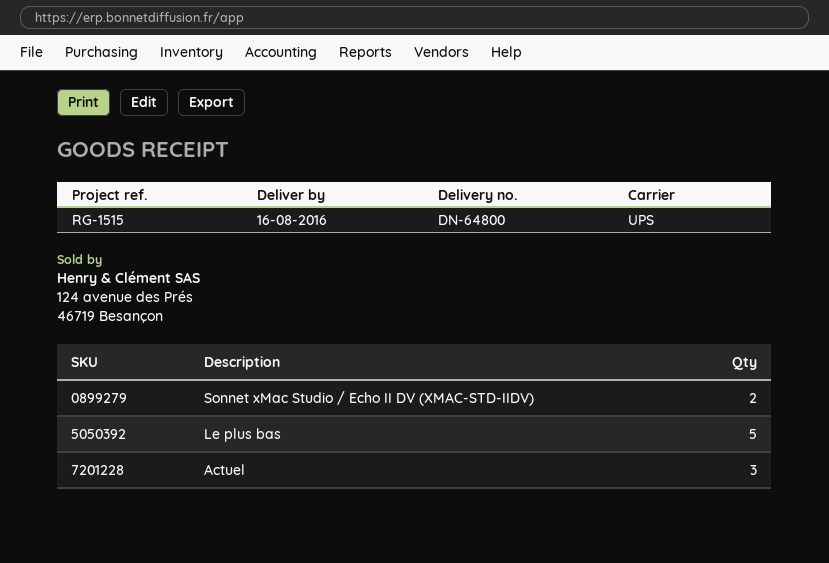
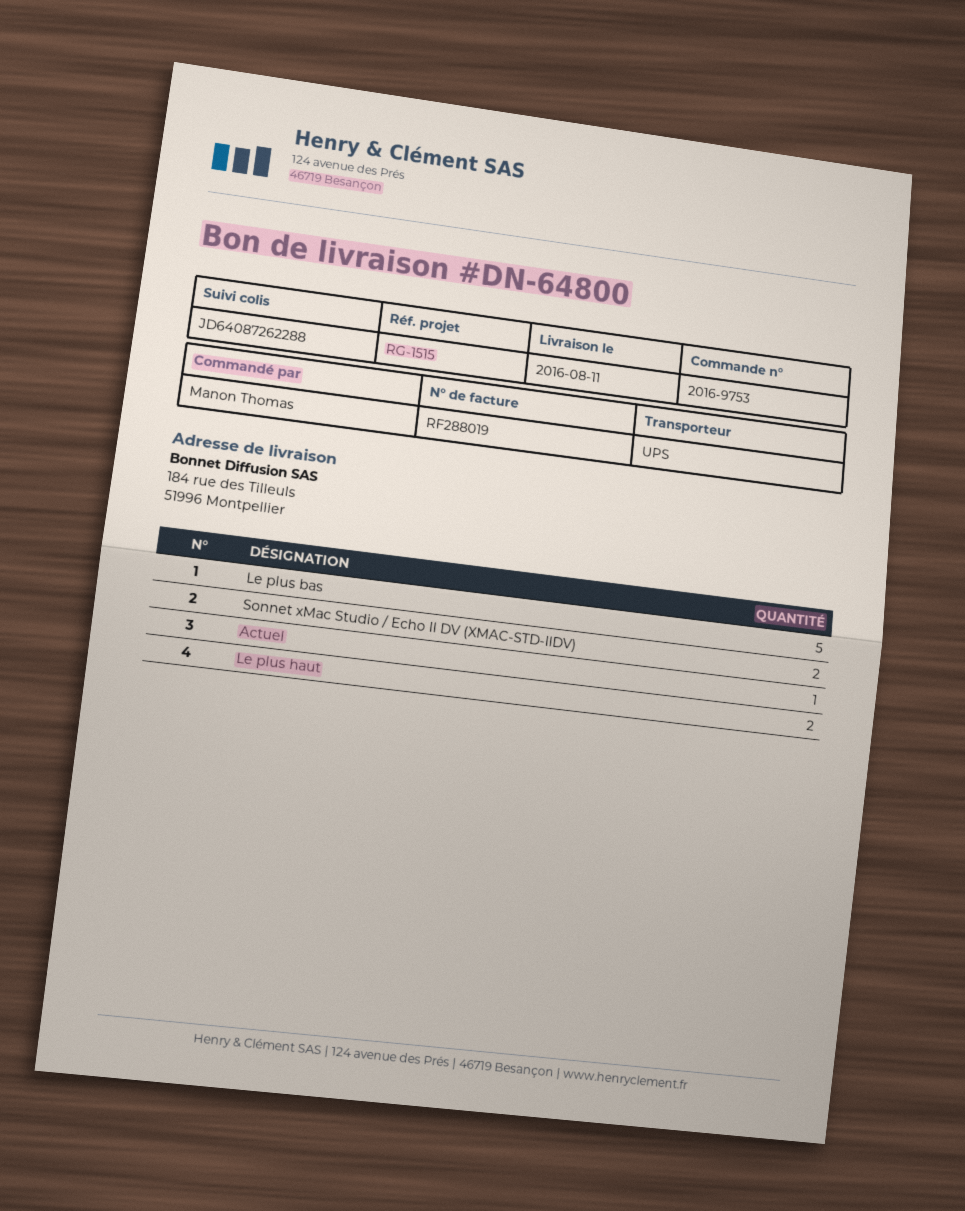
delivery date: 2016-08-16 -> 2016-08-11
Actuel: 3 -> 1
Le plus haut: none -> 2

